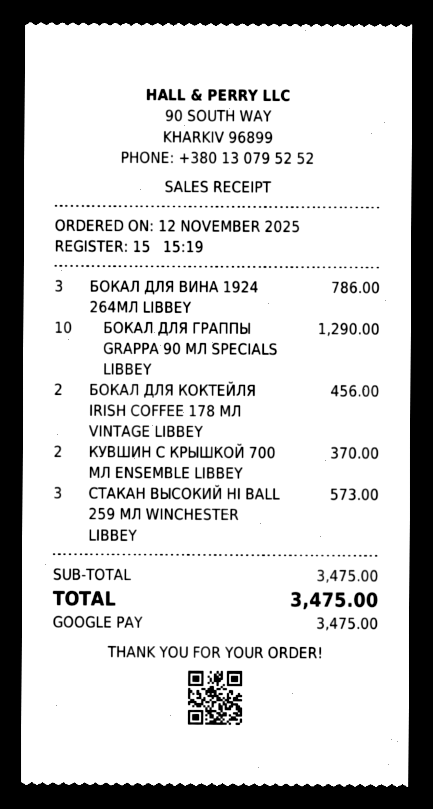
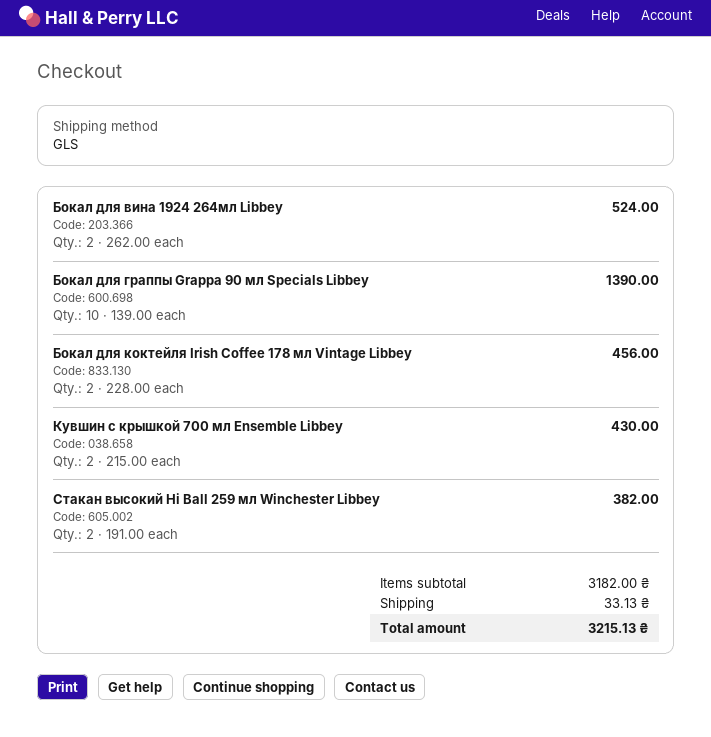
БОКАЛ ДЛЯ ВИНА 1924 264МЛ LIBBEY: 3 for 786.00 -> 2 for 524.00
БОКАЛ ДЛЯ ГРАППЫ GRAPPA 90 МЛ SPECIALS LIBBEY: 10 for 1290.00 -> 10 for 1390.00
КУВШИН С КРЫШКОЙ 700 МЛ ENSEMBLE LIBBEY: 2 for 370.00 -> 2 for 430.00
СТАКАН ВЫСОКИЙ HI BALL 259 МЛ WINCHESTER LIBBEY: 3 for 573.00 -> 2 for 382.00
subtotal: 3475.00 -> 3182.00
shipping: none -> 33.13
total: 3475.00 -> 3215.13

